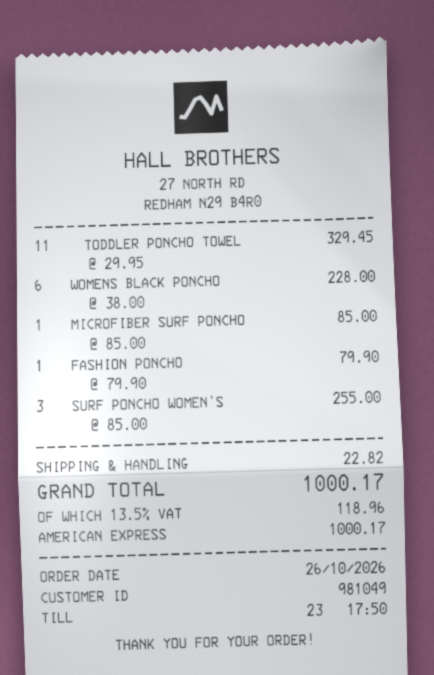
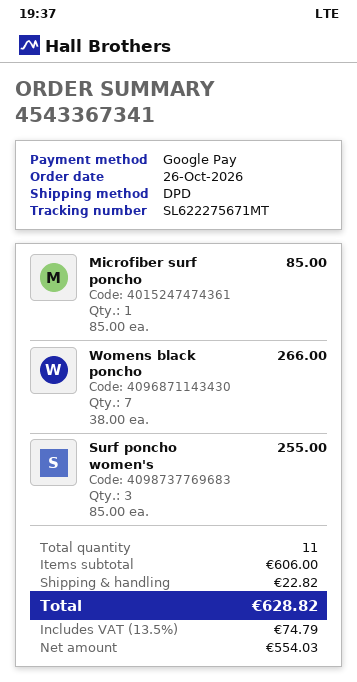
payment method: American Express -> Google Pay
TODDLER PONCHO TOWEL: 11 x 29.95 = 329.45 -> none
WOMENS BLACK PONCHO: 6 x 38.00 = 228.00 -> 7 x 38.00 = 266.00
FASHION PONCHO: 1 x 79.90 = 79.90 -> none
tax: 13.5% = 118.96 -> 13.5% = 74.79
total: 1000.17 -> 628.82

